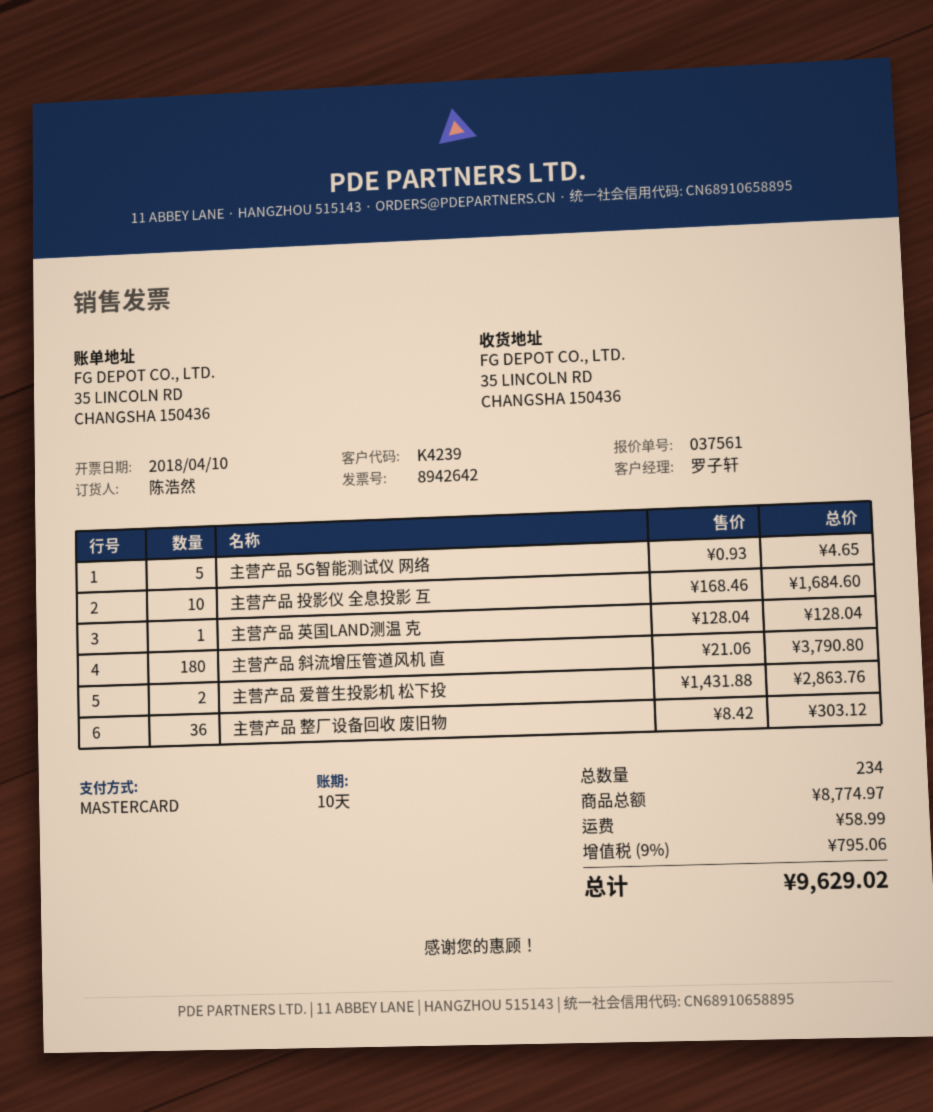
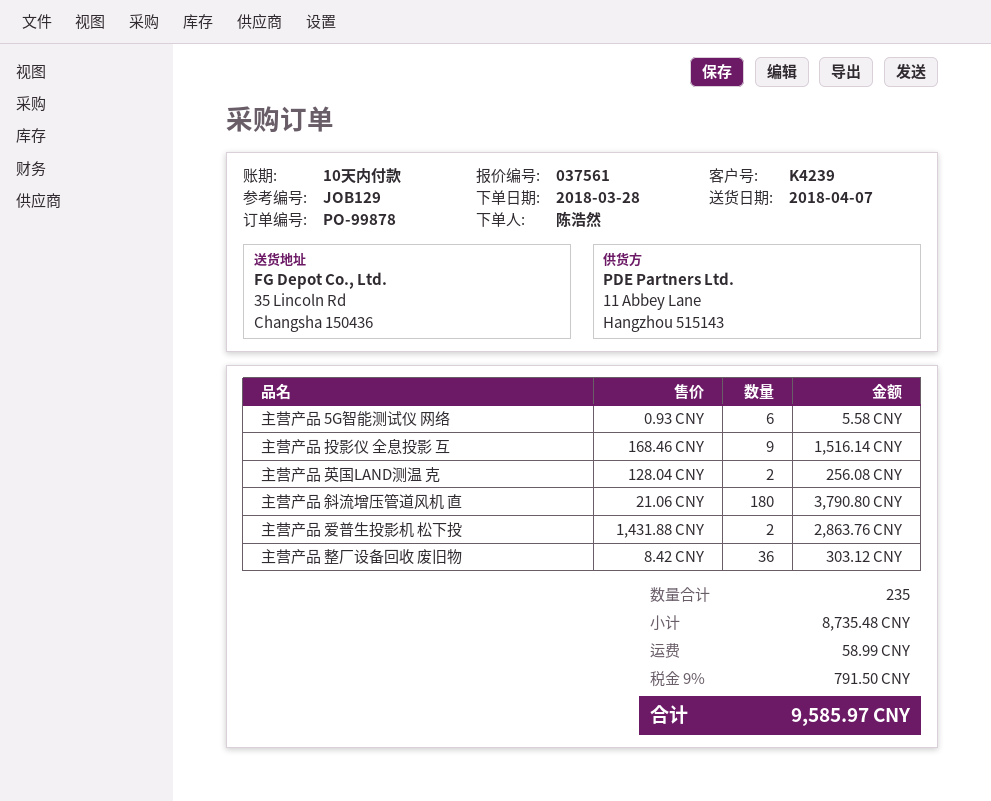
主营产品 5G智能测试仪 网络: 5 x 0.93 = 4.65 -> 6 x 0.93 = 5.58
主营产品 投影仪 全息投影 互: 10 x 168.46 = 1684.60 -> 9 x 168.46 = 1516.14
主营产品 英国LAND测温 克: 1 x 128.04 = 128.04 -> 2 x 128.04 = 256.08
total quantity: 234 -> 235
subtotal: 8774.97 -> 8735.48
tax: 9% = 795.06 -> 9% = 791.50
total: 9629.02 -> 9585.97

